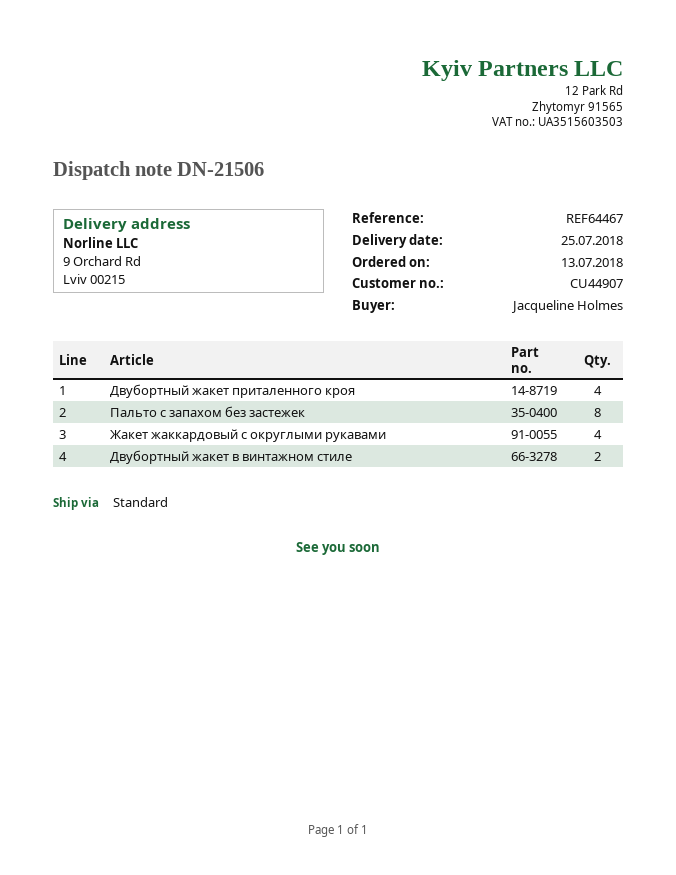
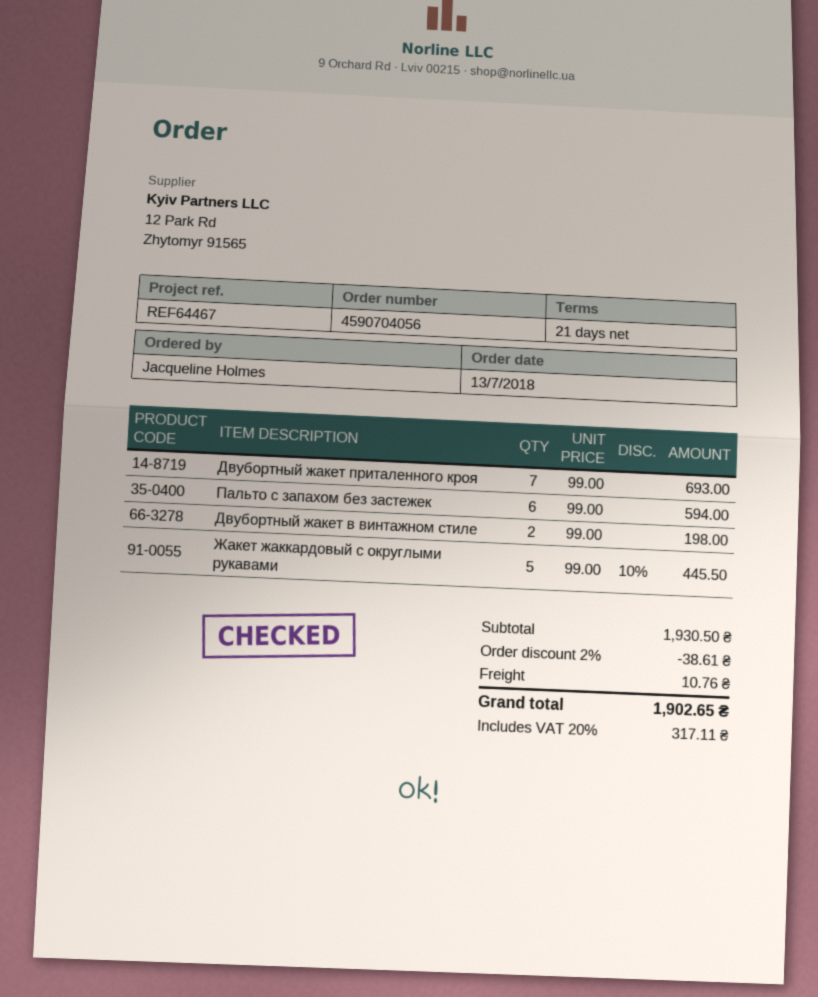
Двубортный жакет приталенного кроя: 4 -> 7
Пальто с запахом без застежек: 8 -> 6
Жакет жаккардовый с округлыми рукавами: 4 -> 5

